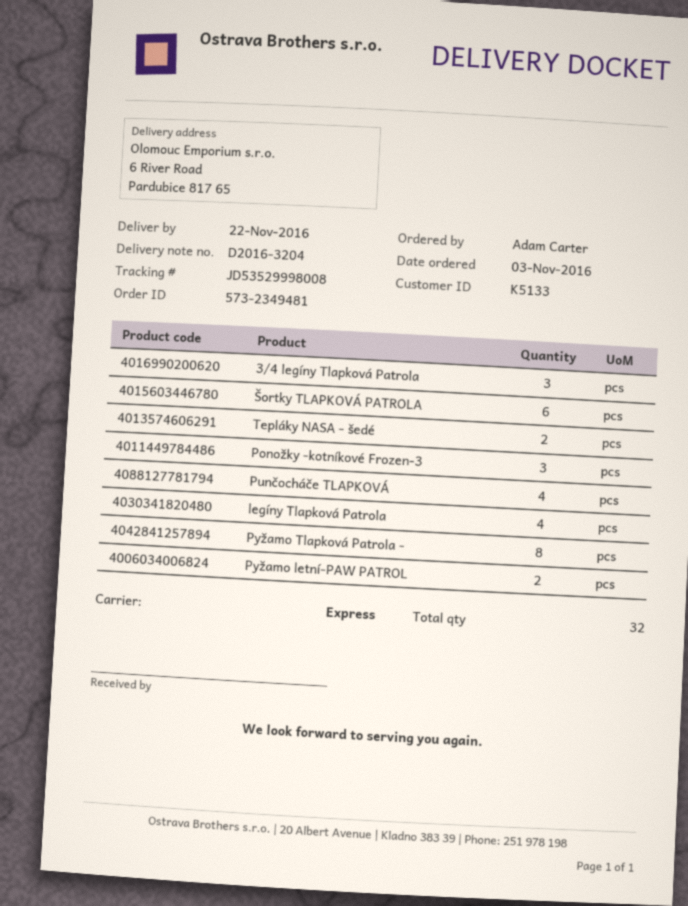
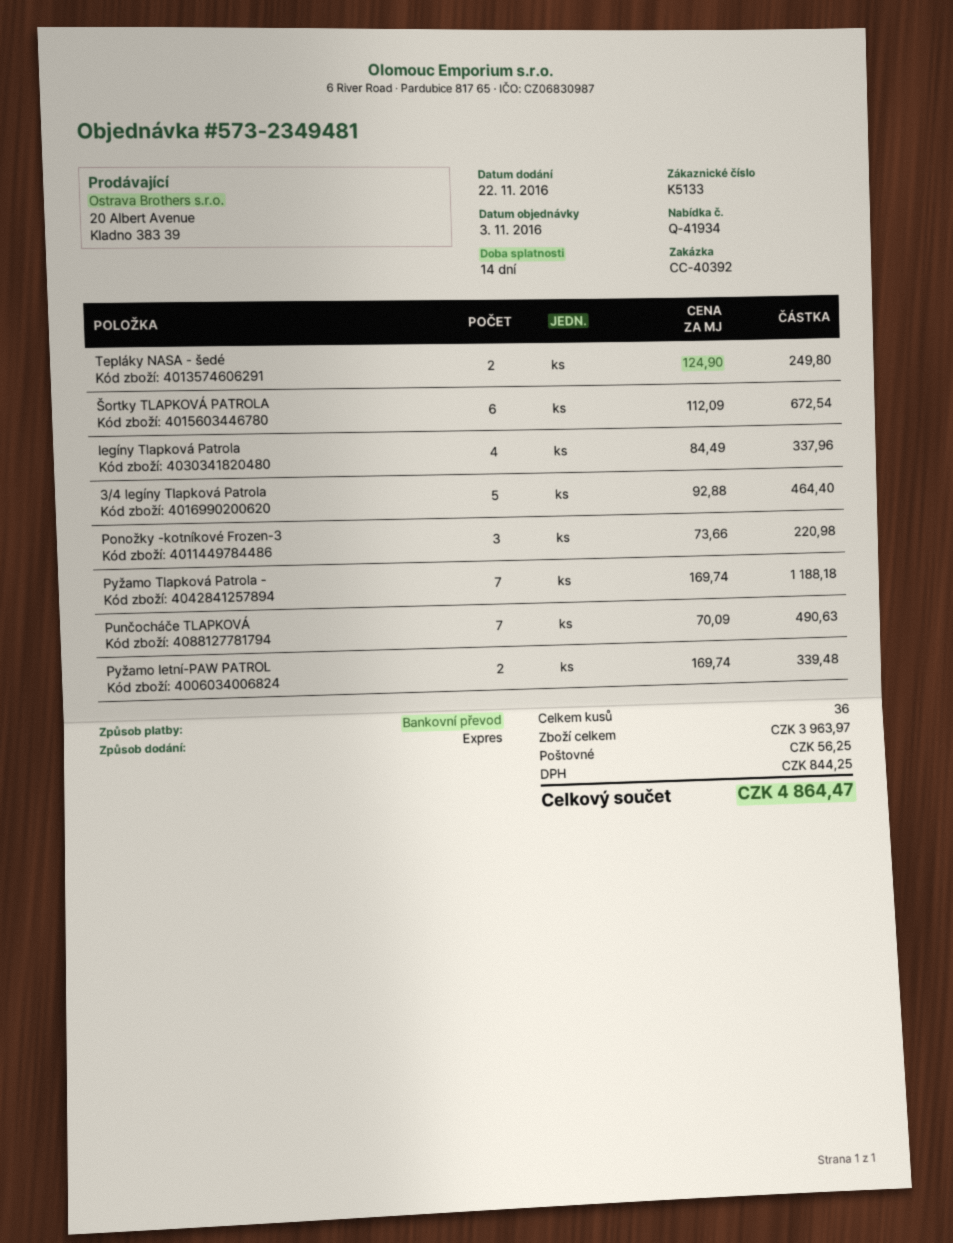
3/4 legíny Tlapková Patrola: 3 -> 5
Punčocháče TLAPKOVÁ: 4 -> 7
Pyžamo Tlapková Patrola -: 8 -> 7
total quantity: 32 -> 36

